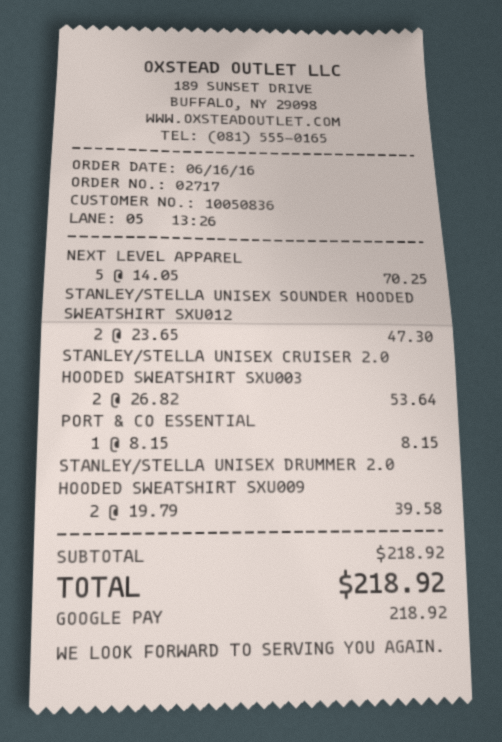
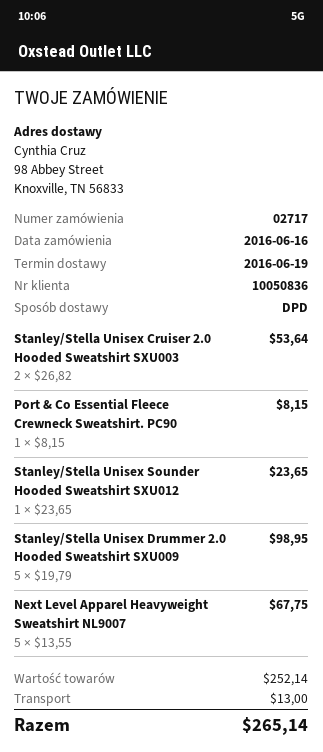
NEXT LEVEL APPAREL: 5 x 14.05 = 70.25 -> 5 x 13.55 = 67.75
STANLEY/STELLA UNISEX SOUNDER HOODED SWEATSHIRT SXU012: 2 x 23.65 = 47.30 -> 1 x 23.65 = 23.65
STANLEY/STELLA UNISEX DRUMMER 2.0 HOODED SWEATSHIRT SXU009: 2 x 19.79 = 39.58 -> 5 x 19.79 = 98.95
subtotal: 218.92 -> 252.14
shipping: none -> 13.00
total: 218.92 -> 265.14

